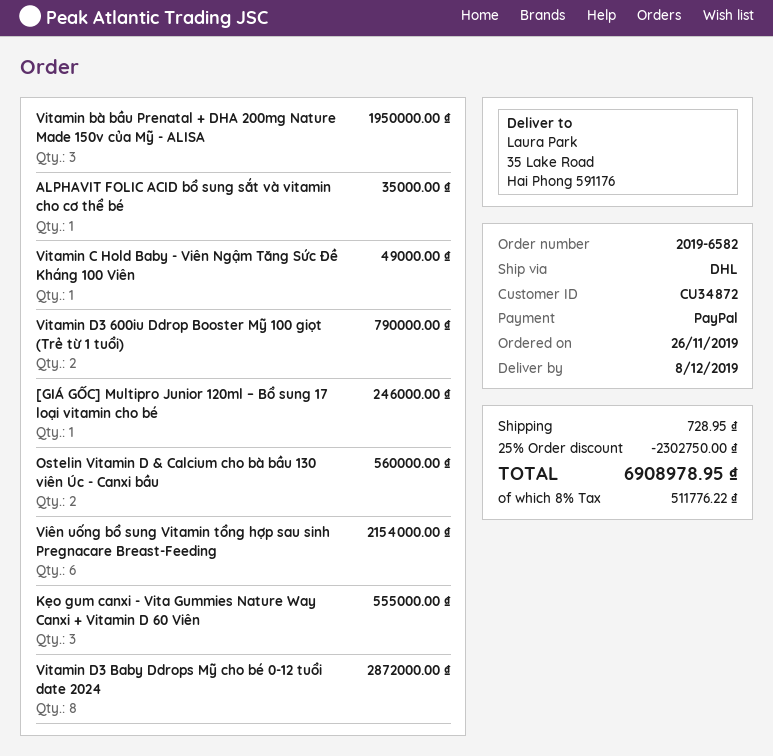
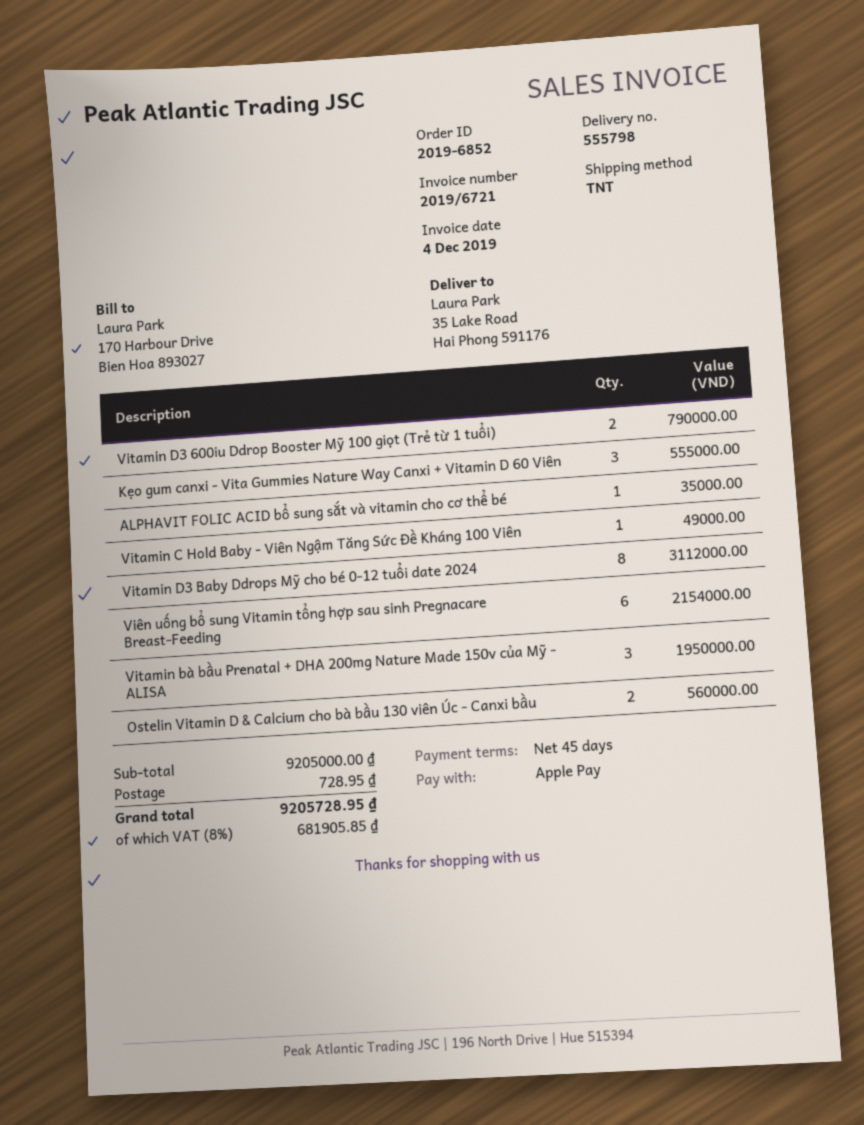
order number: 2019-6582 -> 2019-6852
payment method: PayPal -> Apple Pay
shipping method: DHL -> TNT
[GIÁ GỐC] Multipro Junior 120ml – Bổ sung 17 loại vitamin cho bé: 1 for 246000.00 -> none
Vitamin D3 Baby Ddrops Mỹ cho bé 0-12 tuổi date 2024: 8 for 2872000.00 -> 8 for 3112000.00
discount: 25% = 2302750.00 -> none
tax: 8% = 511776.22 -> 8% = 681905.85
total: 6908978.95 -> 9205728.95

